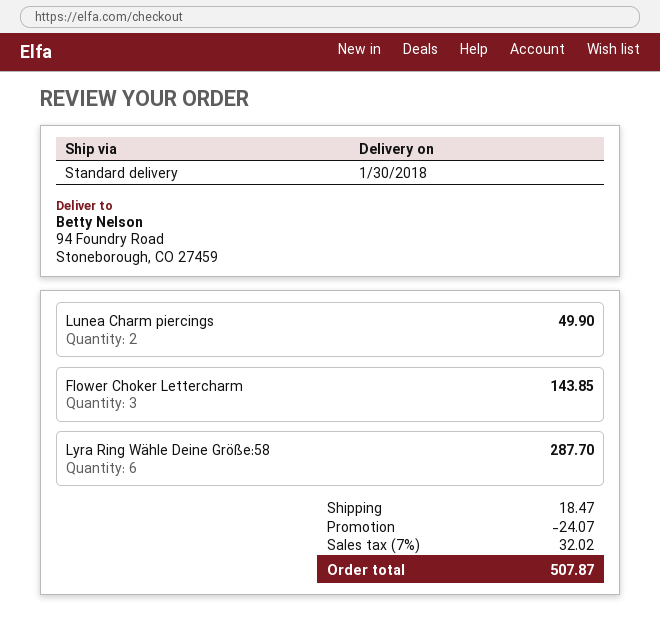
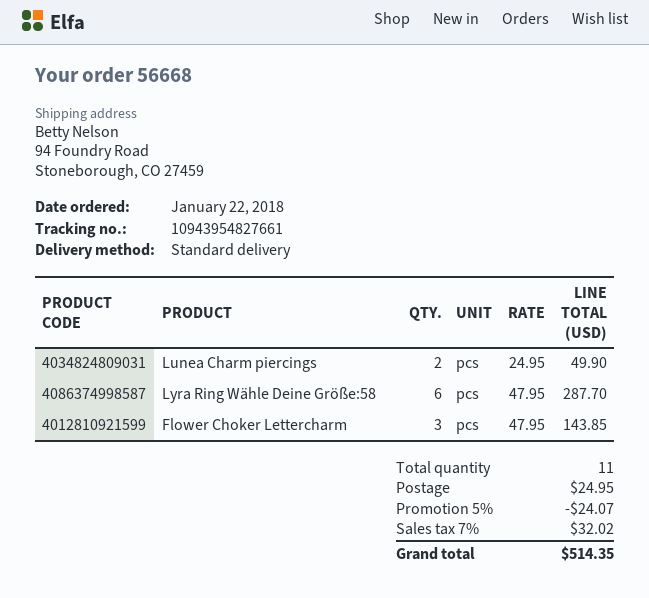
shipping: 18.47 -> 24.95
total: 507.87 -> 514.35

